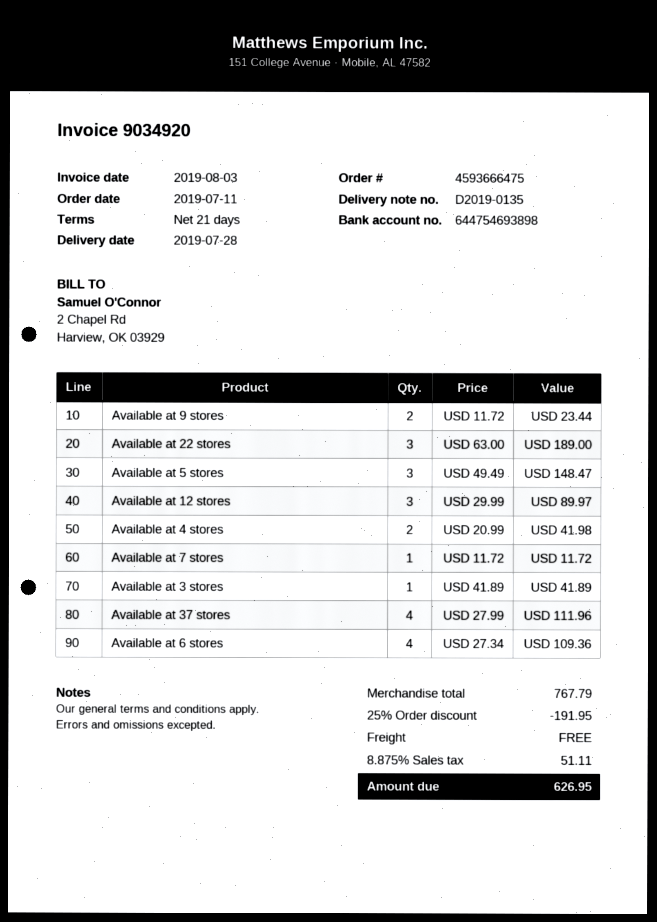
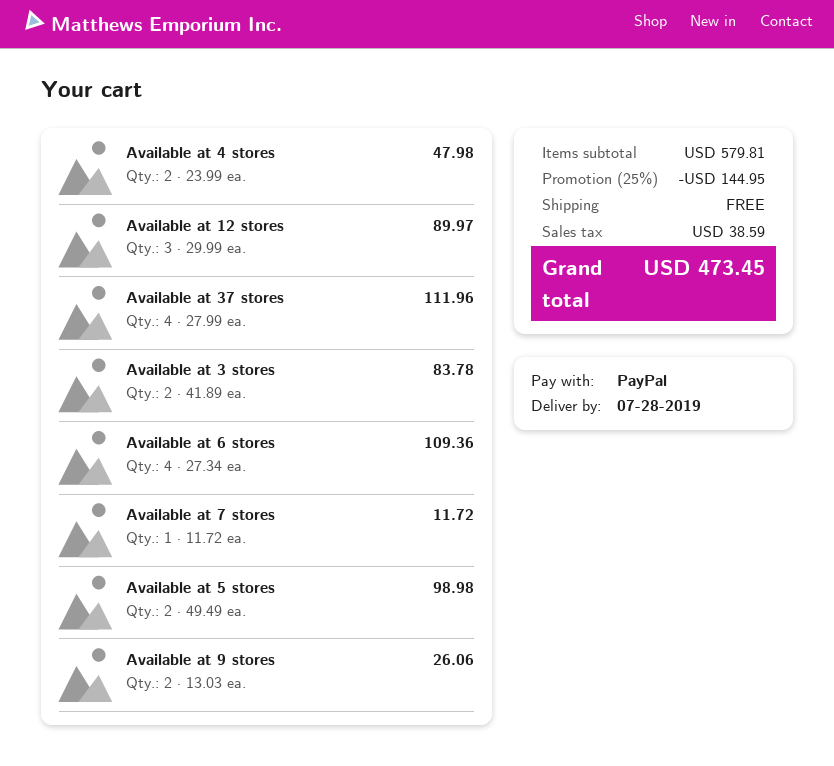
Available at 9 stores: 2 x 11.72 = 23.44 -> 2 x 13.03 = 26.06
Available at 22 stores: 3 x 63.00 = 189.00 -> none
Available at 5 stores: 3 x 49.49 = 148.47 -> 2 x 49.49 = 98.98
Available at 4 stores: 2 x 20.99 = 41.98 -> 2 x 23.99 = 47.98
Available at 3 stores: 1 x 41.89 = 41.89 -> 2 x 41.89 = 83.78
subtotal: 767.79 -> 579.81
discount: 25% = 191.95 -> 25% = 144.95
tax: 51.11 -> 38.59
total: 626.95 -> 473.45

